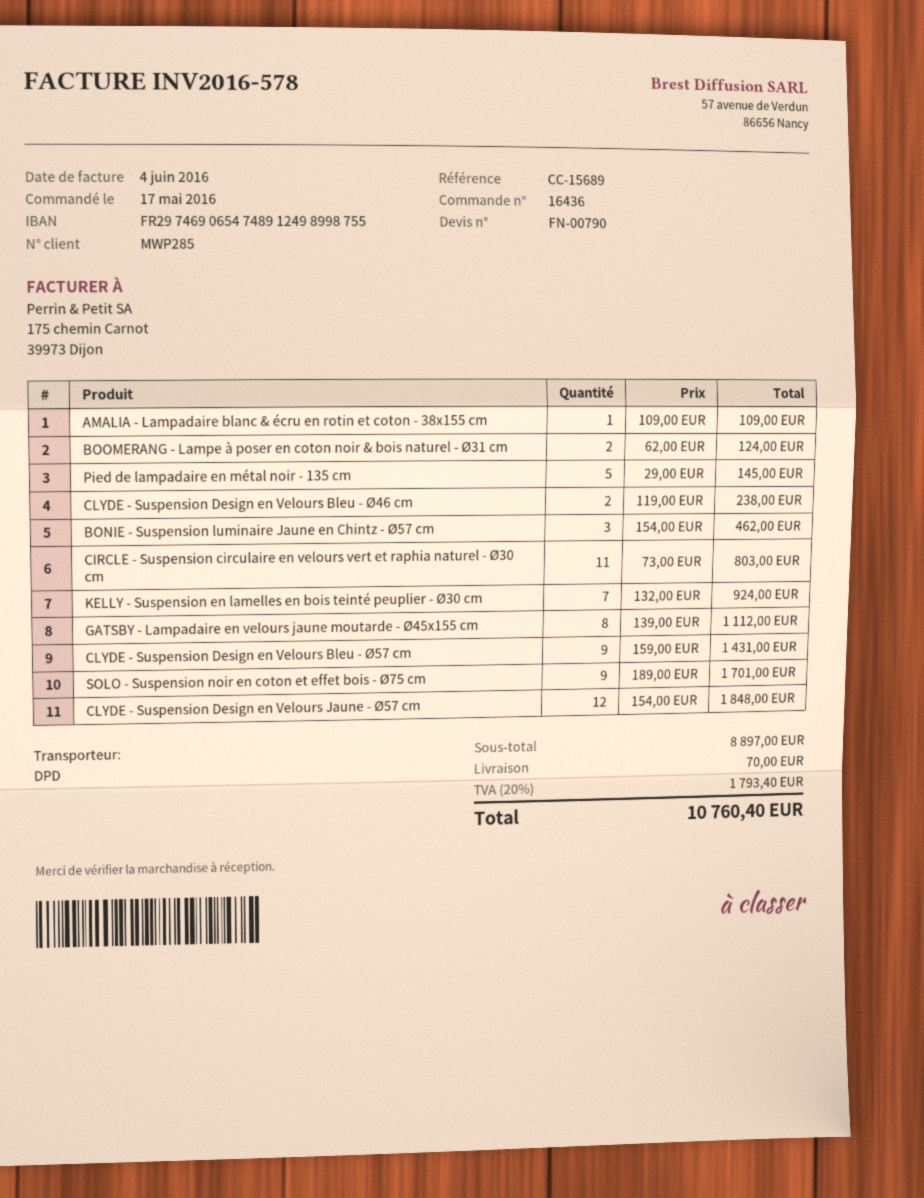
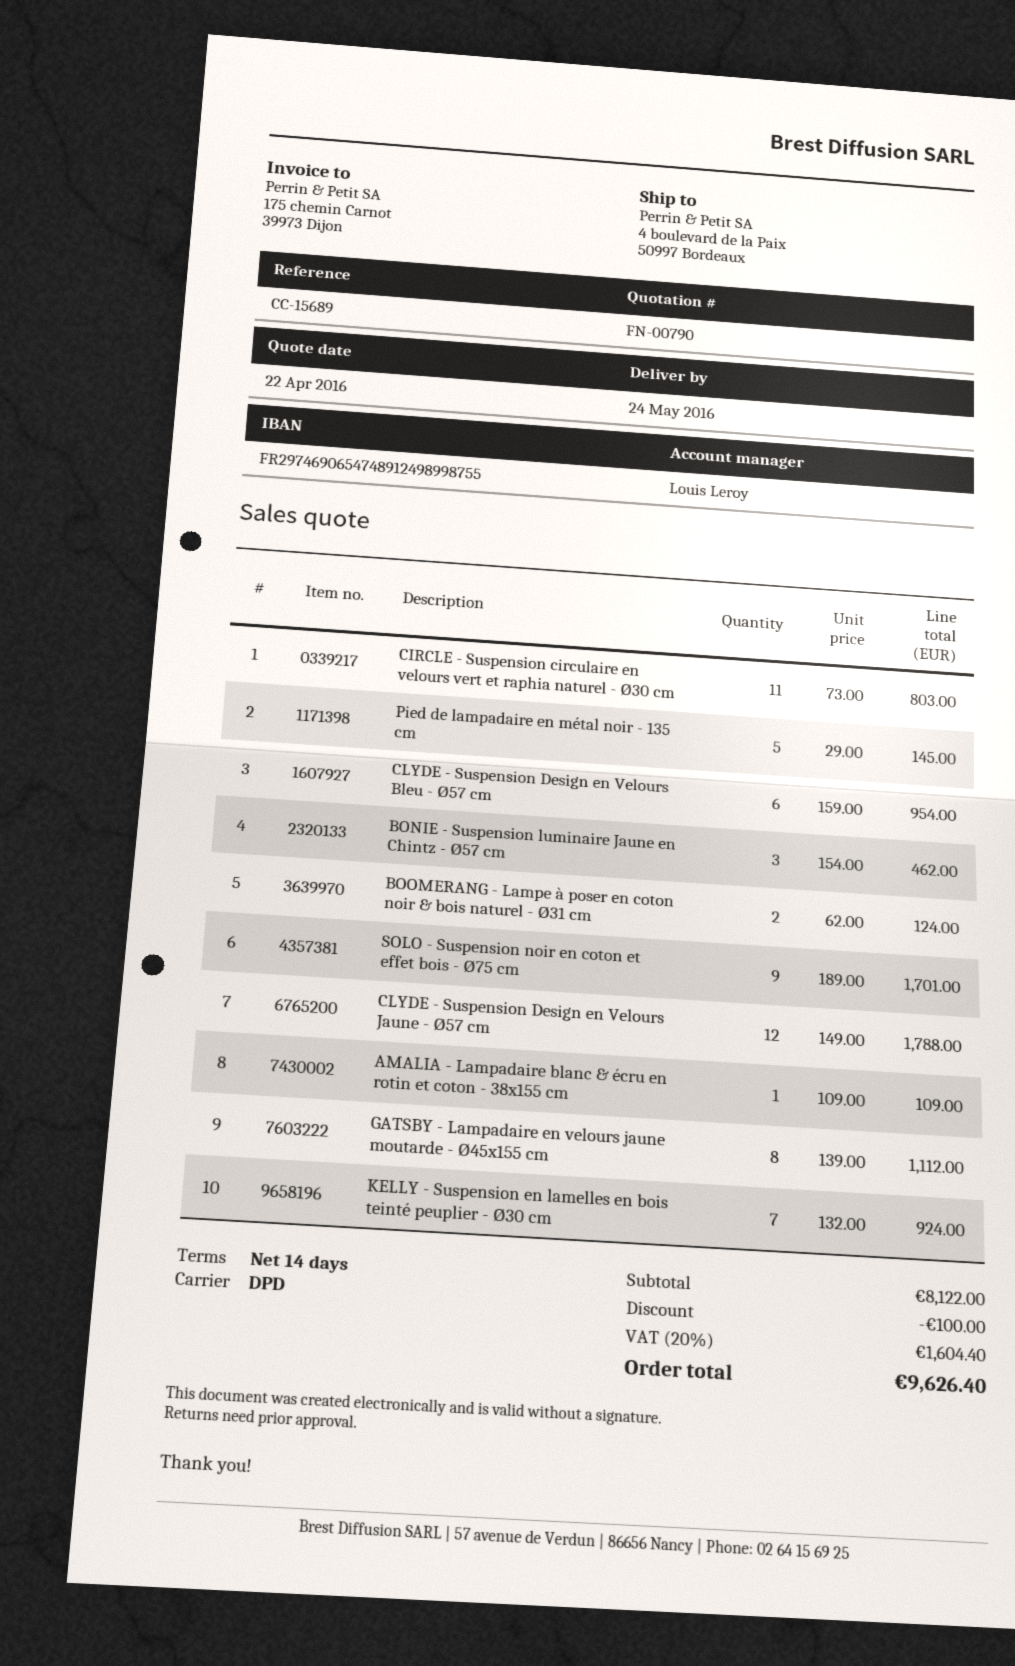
CLYDE - Suspension Design en Velours Bleu - Ø46 cm: 2 x 119.00 = 238.00 -> none
CLYDE - Suspension Design en Velours Bleu - Ø57 cm: 9 x 159.00 = 1431.00 -> 6 x 159.00 = 954.00
CLYDE - Suspension Design en Velours Jaune - Ø57 cm: 12 x 154.00 = 1848.00 -> 12 x 149.00 = 1788.00
subtotal: 8897.00 -> 8122.00
discount: none -> 100.00
shipping: 70.00 -> none
tax: 20% = 1793.40 -> 20% = 1604.40
total: 10760.40 -> 9626.40

